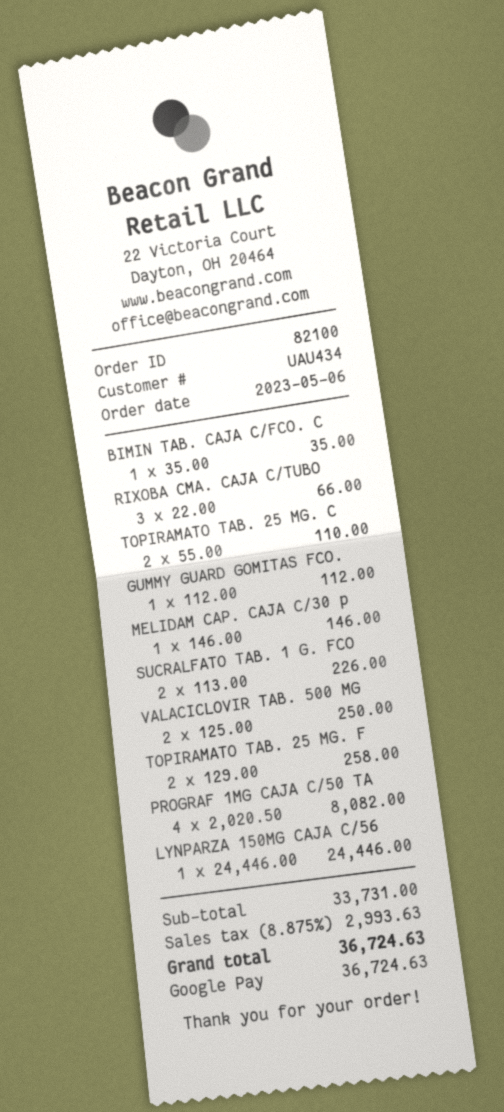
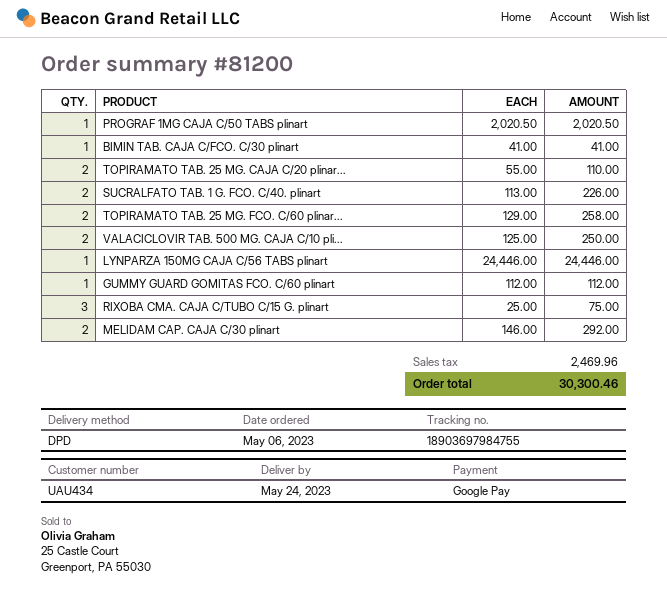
order number: 82100 -> 81200
BIMIN TAB. CAJA C/FCO. C: 1 x 35.00 = 35.00 -> 1 x 41.00 = 41.00
RIXOBA CMA. CAJA C/TUBO: 3 x 22.00 = 66.00 -> 3 x 25.00 = 75.00
MELIDAM CAP. CAJA C/30 p: 1 x 146.00 = 146.00 -> 2 x 146.00 = 292.00
PROGRAF 1MG CAJA C/50 TA: 4 x 2020.50 = 8082.00 -> 1 x 2020.50 = 2020.50
tax: 2993.63 -> 2469.96
total: 36724.63 -> 30300.46

